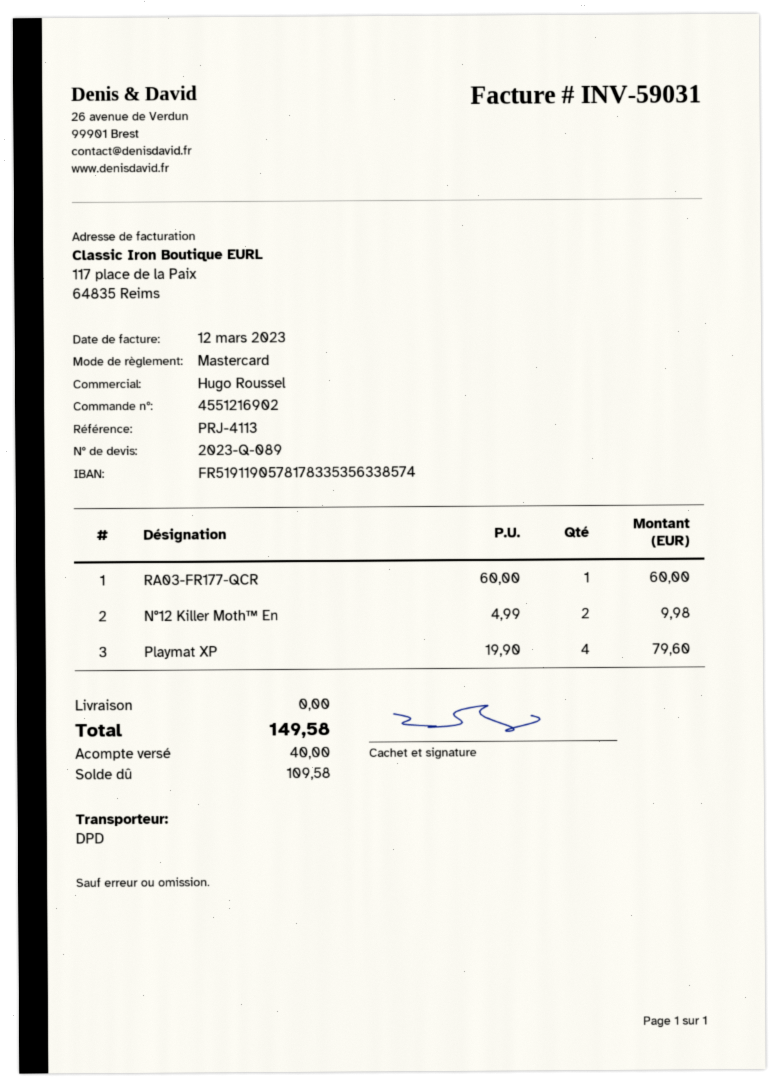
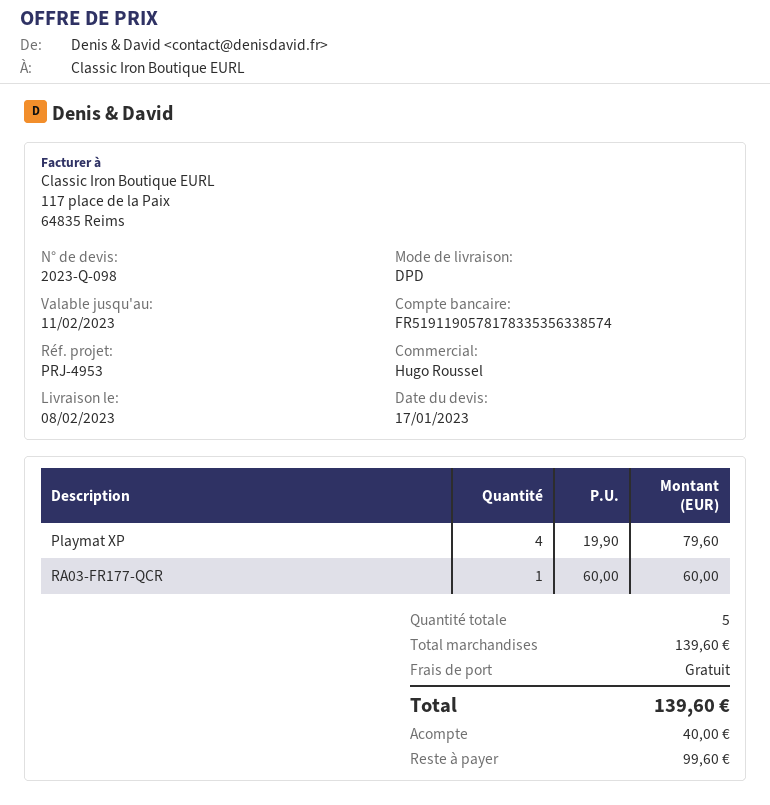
quote number: 2023-Q-089 -> 2023-Q-098
reference: PRJ-4113 -> PRJ-4953
N°12 Killer Moth™ En: 2 x 4.99 = 9.98 -> none
total: 149.58 -> 139.60
balance: 109.58 -> 99.60

